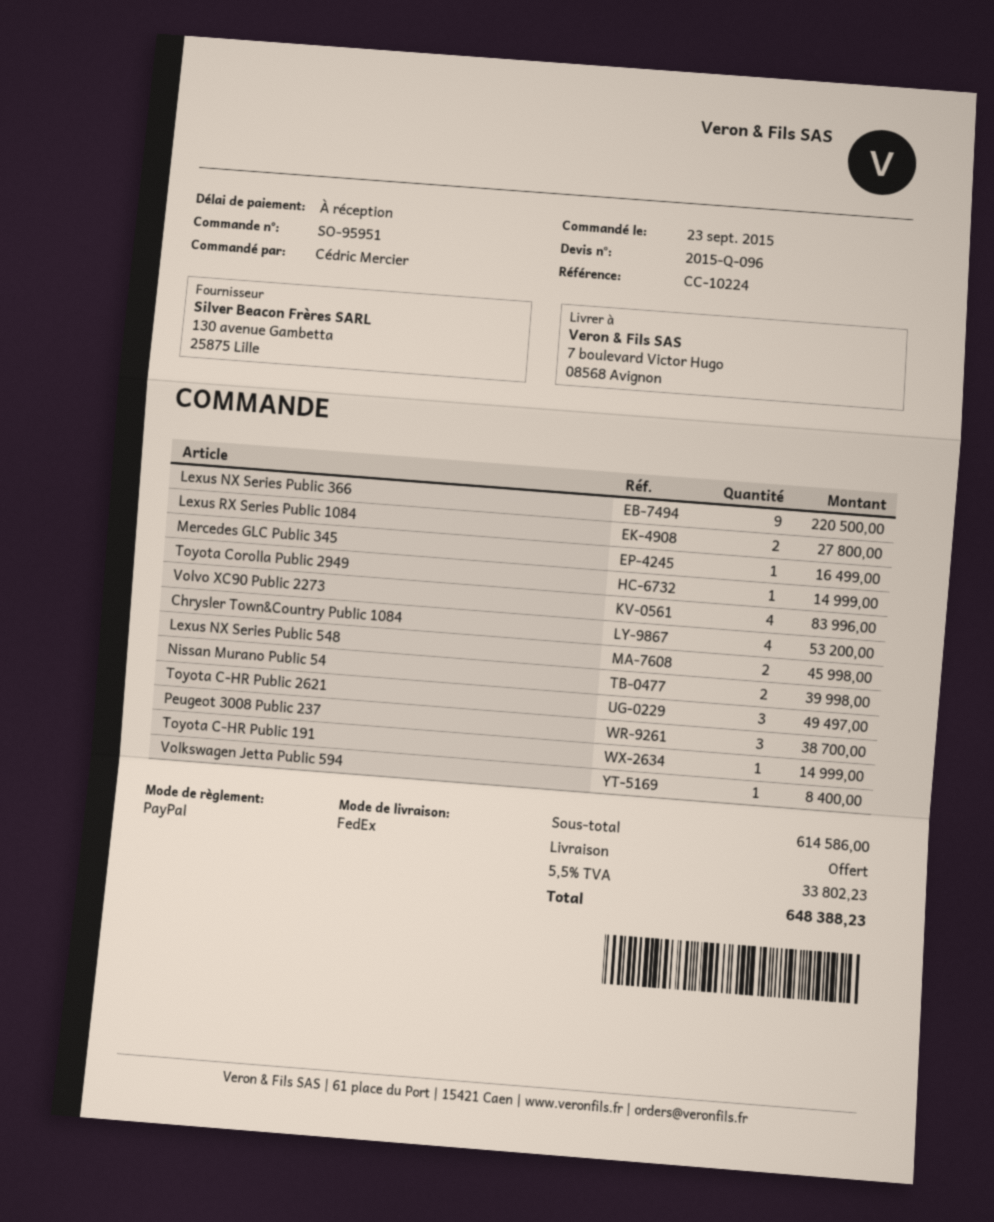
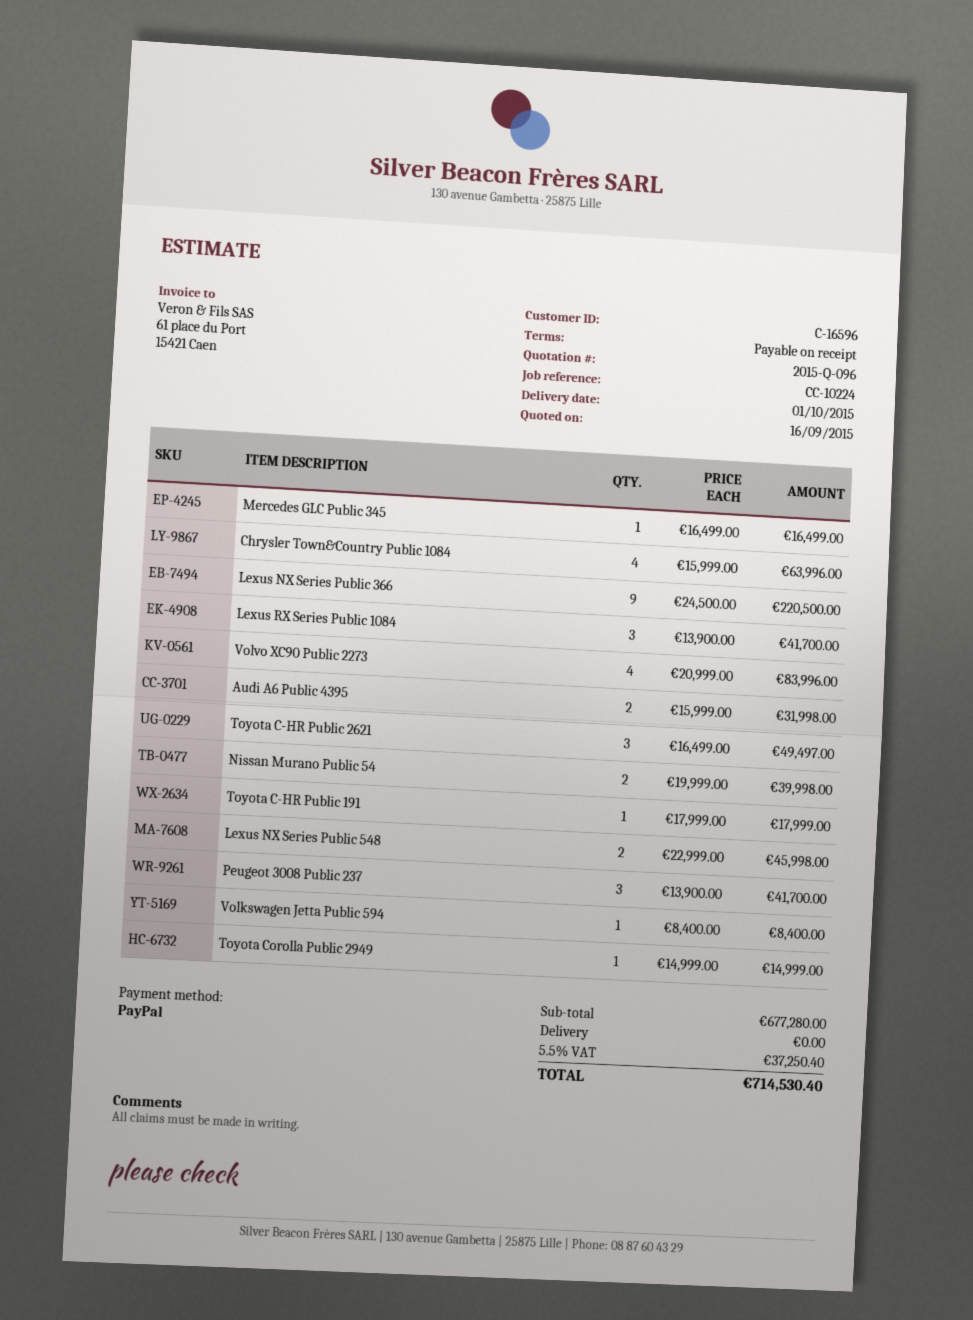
Lexus RX Series Public 1084: 2 for 27800.00 -> 3 for 41700.00
Chrysler Town&Country Public 1084: 4 for 53200.00 -> 4 for 63996.00
Peugeot 3008 Public 237: 3 for 38700.00 -> 3 for 41700.00
Toyota C-HR Public 191: 1 for 14999.00 -> 1 for 17999.00
Audi A6 Public 4395: none -> 2 for 31998.00
subtotal: 614586.00 -> 677280.00
tax: 5.5% = 33802.23 -> 5.5% = 37250.40
total: 648388.23 -> 714530.40

